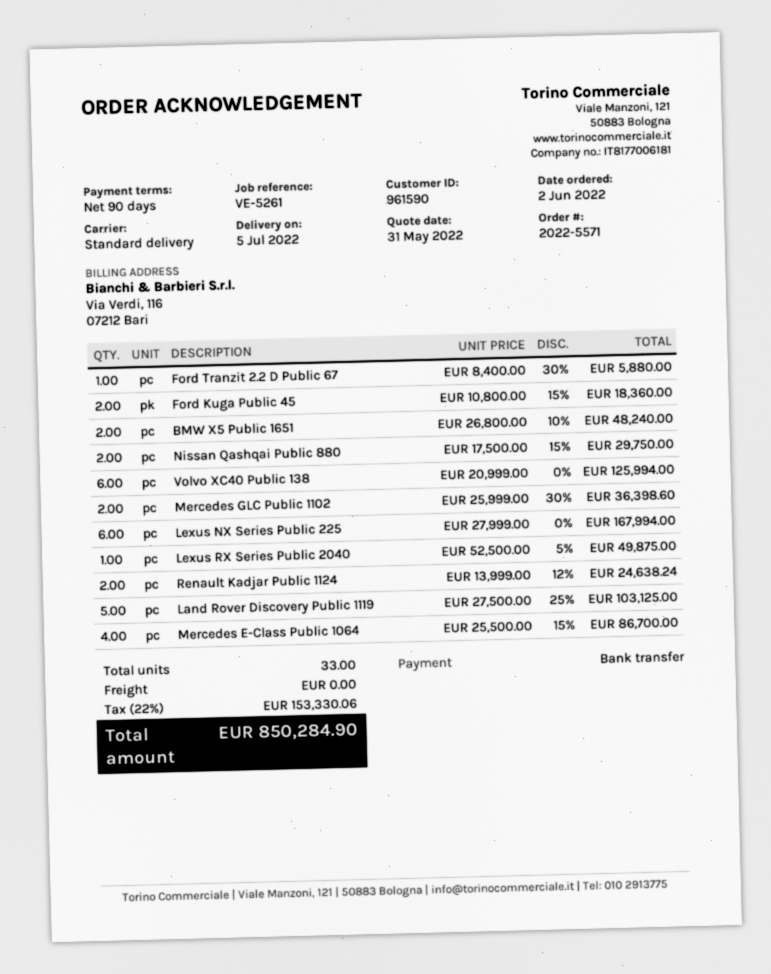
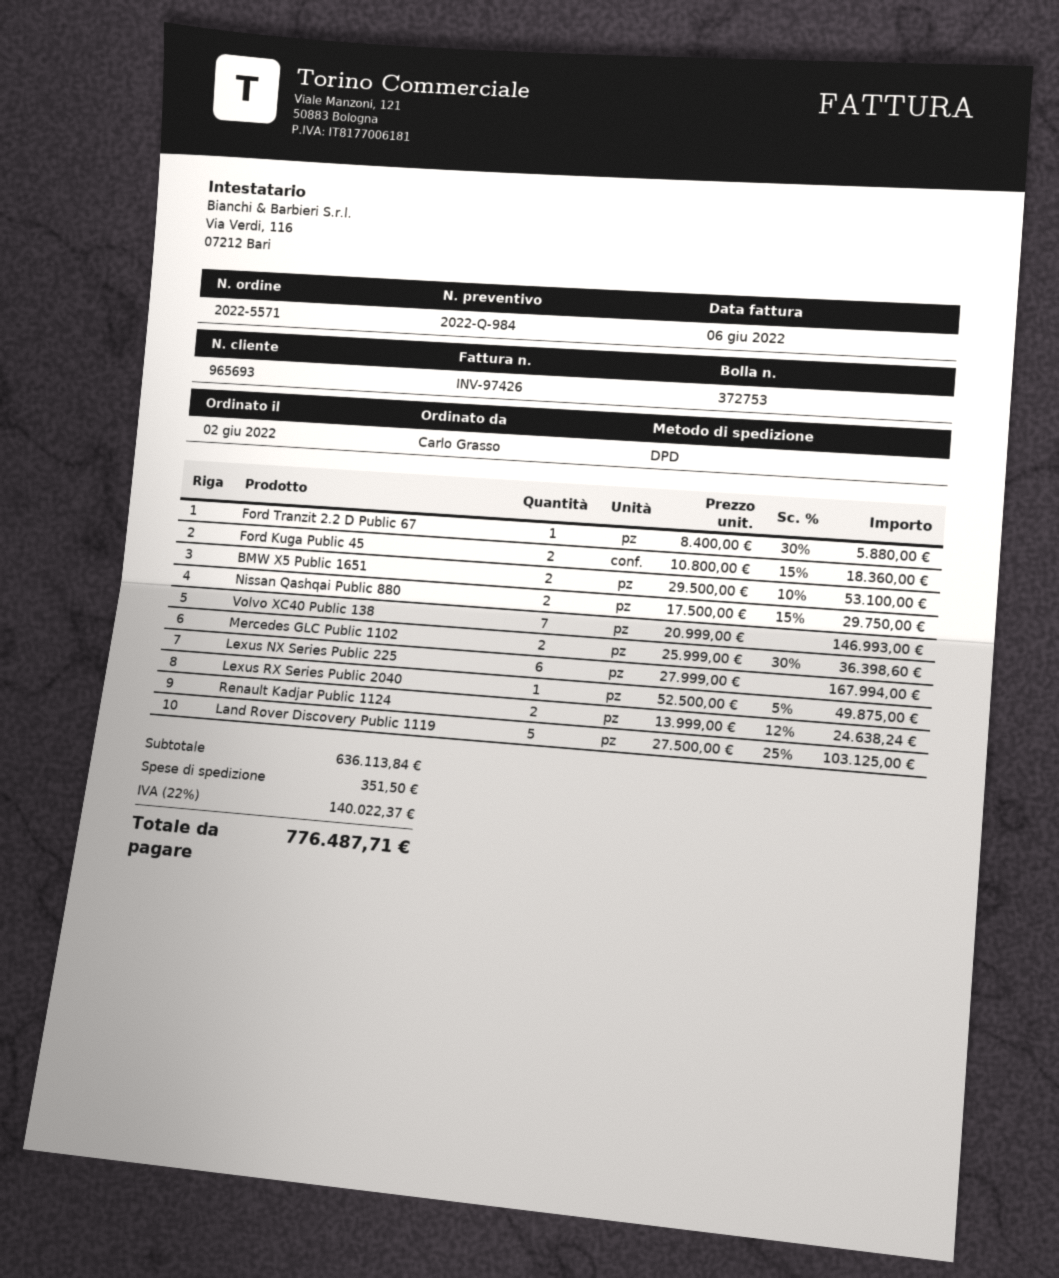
customer number: 961590 -> 965693
shipping method: standard -> DPD
BMW X5 Public 1651: 2 x 26800.00 - 10% = 48240.00 -> 2 x 29500.00 - 10% = 53100.00
Volvo XC40 Public 138: 6 x 20999.00 = 125994.00 -> 7 x 20999.00 = 146993.00
Mercedes E-Class Public 1064: 4 x 25500.00 - 15% = 86700.00 -> none
shipping: 0.00 -> 351.50
tax: 22% = 153330.06 -> 22% = 140022.37
total: 850284.90 -> 776487.71

